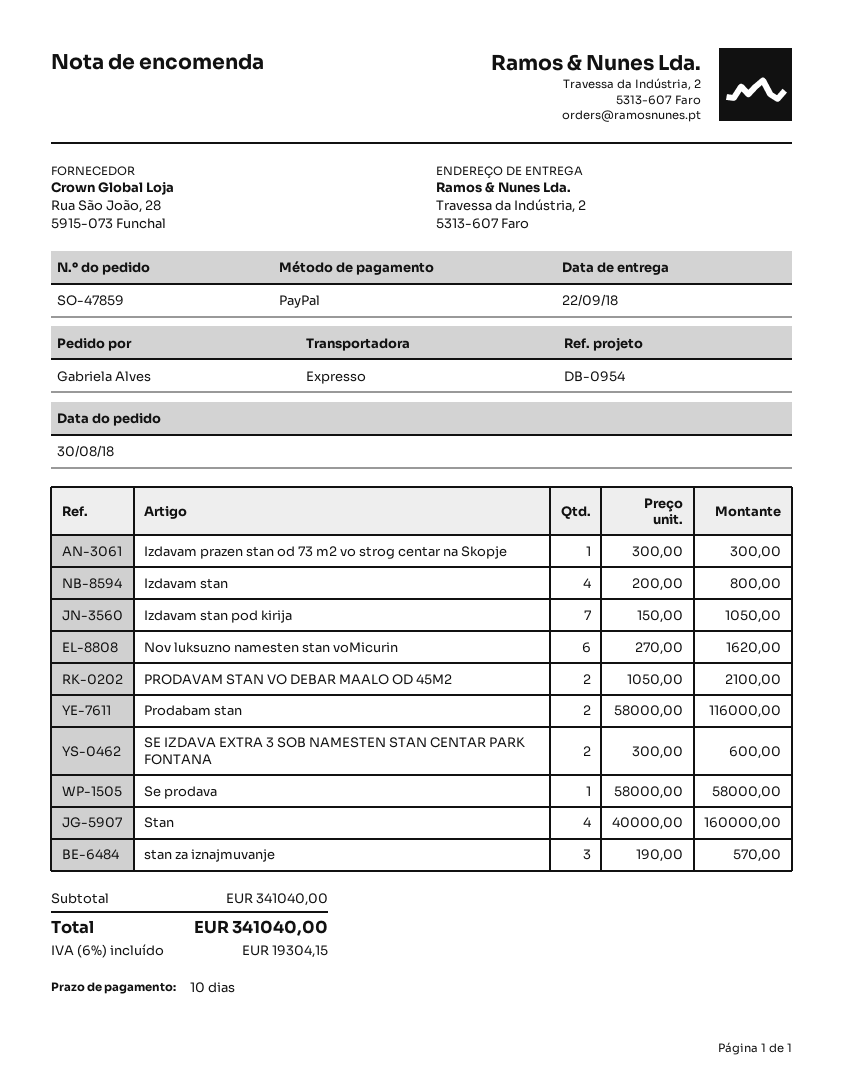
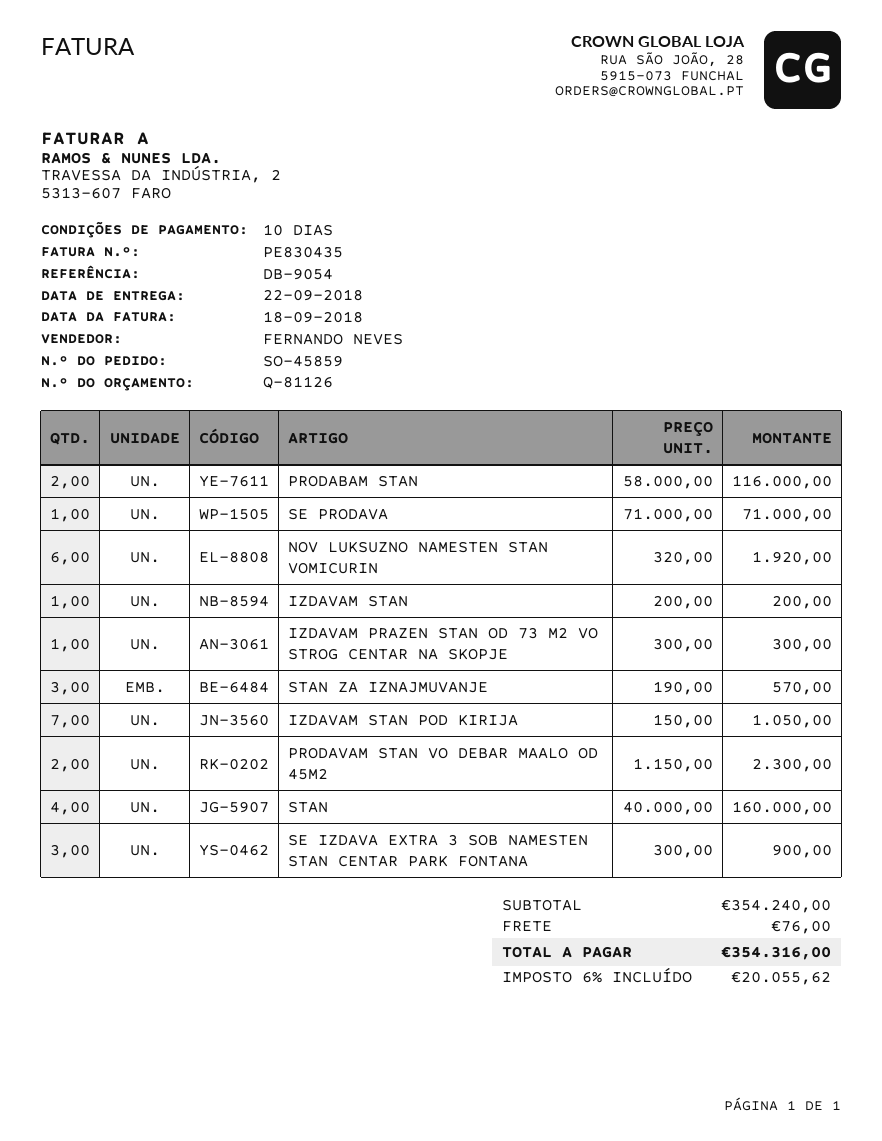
order number: SO-47859 -> SO-45859
reference: DB-0954 -> DB-9054
Izdavam stan: 4 x 200.00 = 800.00 -> 1 x 200.00 = 200.00
Nov luksuzno namesten stan voMicurin: 6 x 270.00 = 1620.00 -> 6 x 320.00 = 1920.00
PRODAVAM STAN VO DEBAR MAALO OD 45M2: 2 x 1050.00 = 2100.00 -> 2 x 1150.00 = 2300.00
SE IZDAVA EXTRA 3 SOB NAMESTEN STAN CENTAR PARK FONTANA: 2 x 300.00 = 600.00 -> 3 x 300.00 = 900.00
Se prodava: 1 x 58000.00 = 58000.00 -> 1 x 71000.00 = 71000.00
subtotal: 341040.00 -> 354240.00
shipping: none -> 76.00
tax: 6% = 19304.15 -> 6% = 20055.62
total: 341040.00 -> 354316.00

